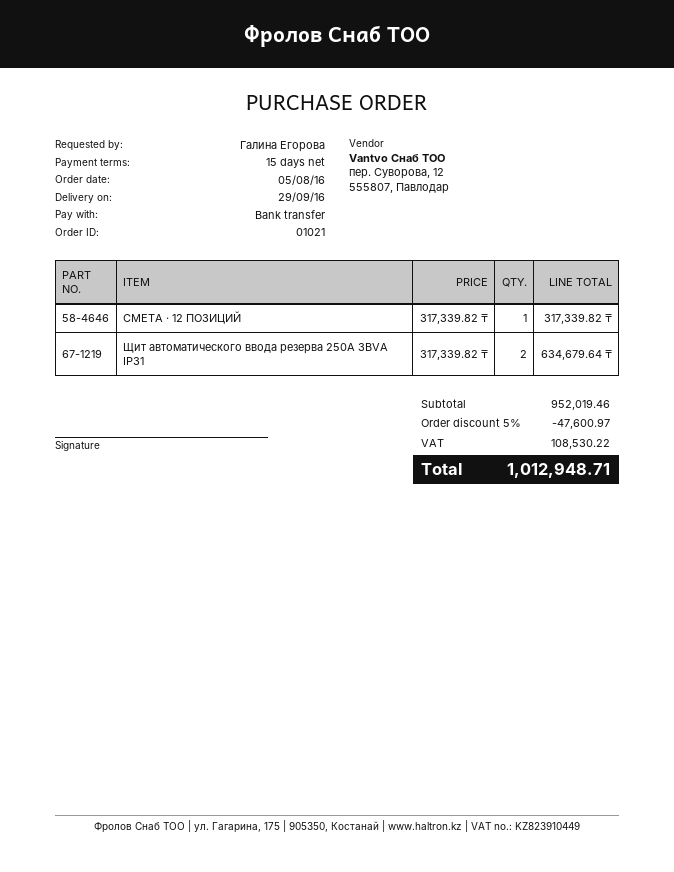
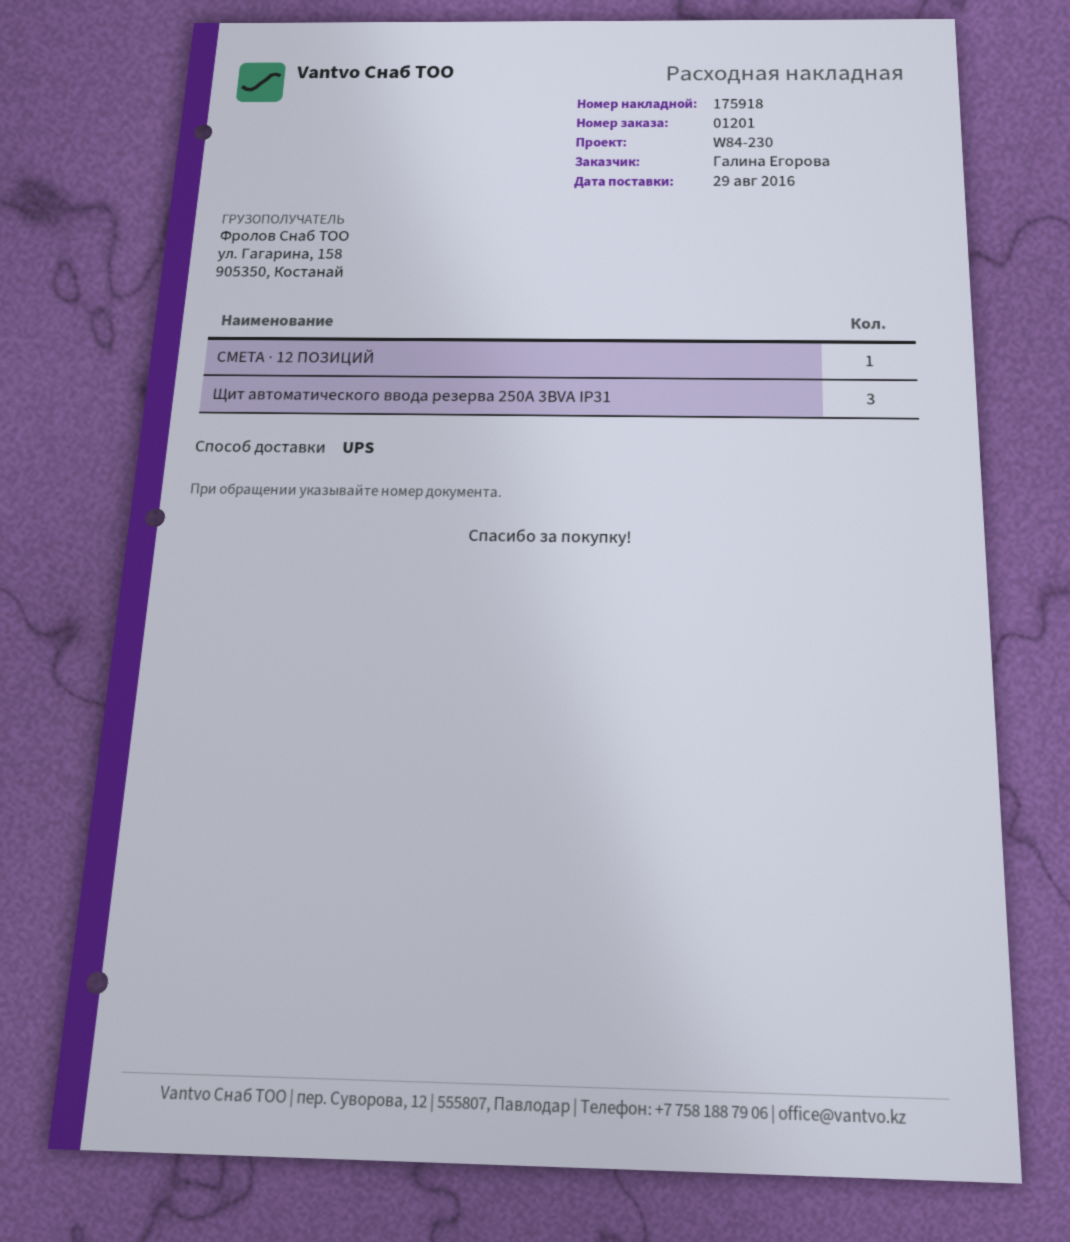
order number: 01021 -> 01201
delivery date: 2016-09-29 -> 2016-08-29
Щит автоматического ввода резерва 250А 3BVA IP31: 2 -> 3

